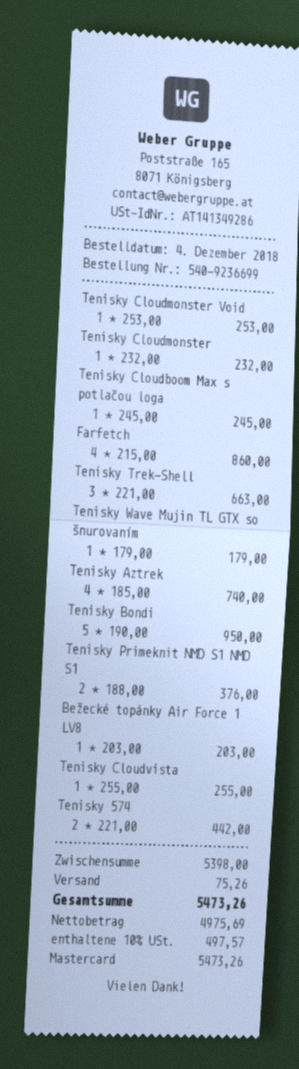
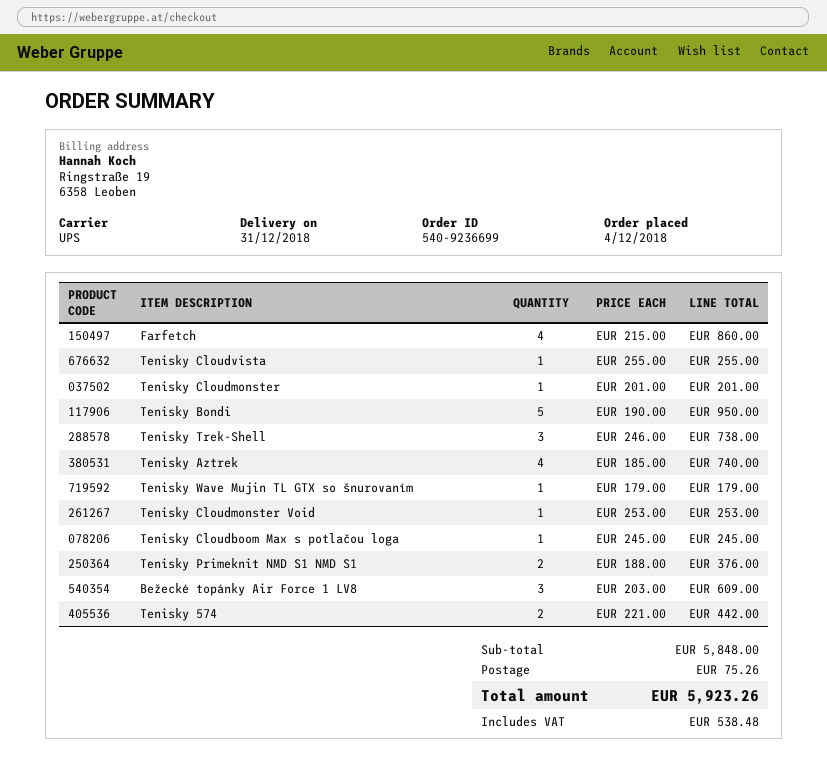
Tenisky Cloudmonster: 1 x 232.00 = 232.00 -> 1 x 201.00 = 201.00
Tenisky Trek-Shell: 3 x 221.00 = 663.00 -> 3 x 246.00 = 738.00
Bežecké topánky Air Force 1 LV8: 1 x 203.00 = 203.00 -> 3 x 203.00 = 609.00
subtotal: 5398.00 -> 5848.00
tax: 497.57 -> 538.48
total: 5473.26 -> 5923.26

